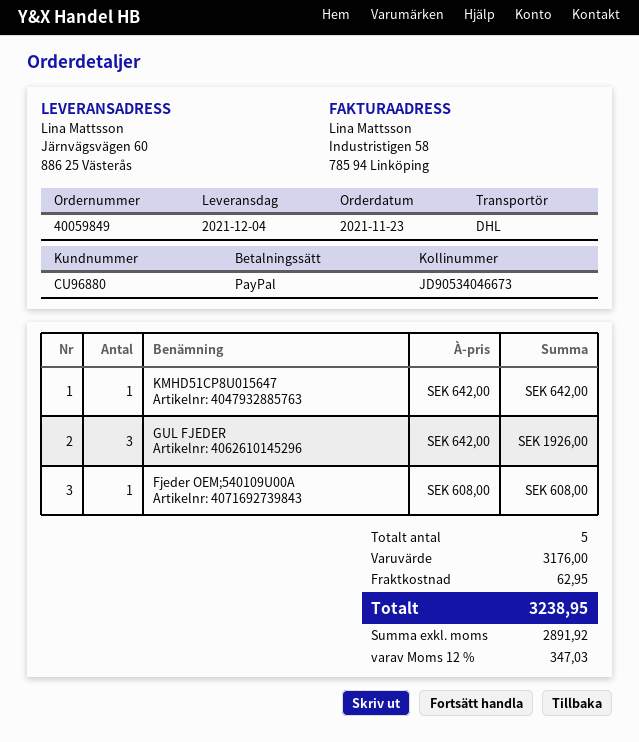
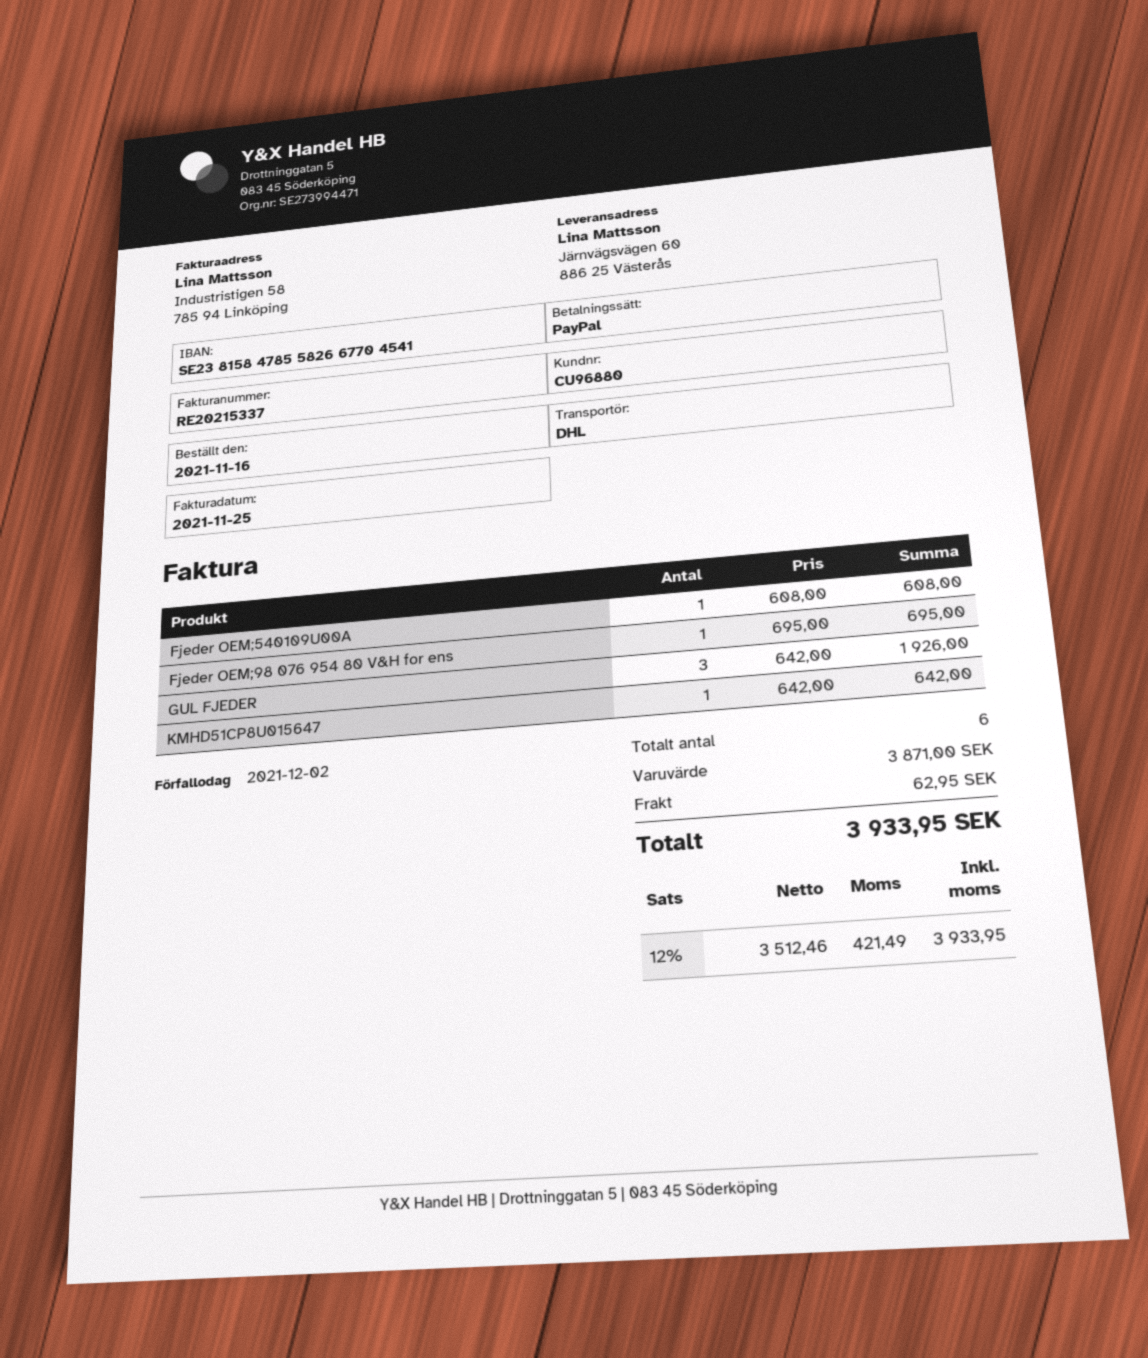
order date: 2021-11-23 -> 2021-11-16
Fjeder OEM;98 076 954 80 V&H for ens: none -> 1 x 695.00 = 695.00
total quantity: 5 -> 6
subtotal: 3176.00 -> 3871.00
net: 2891.92 -> 3512.46
tax: 12% = 347.03 -> 12% = 421.49
total: 3238.95 -> 3933.95

